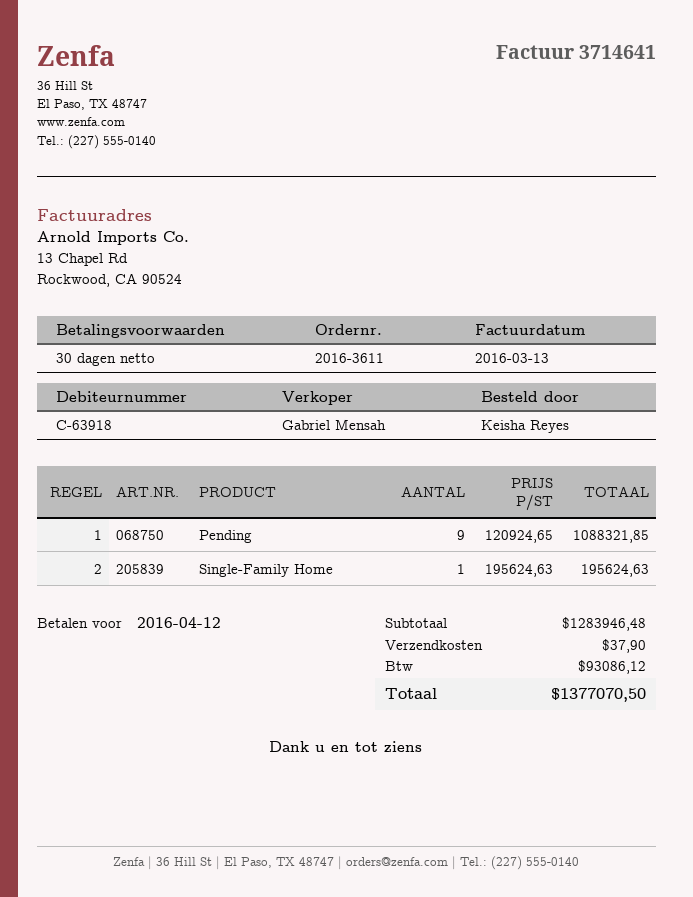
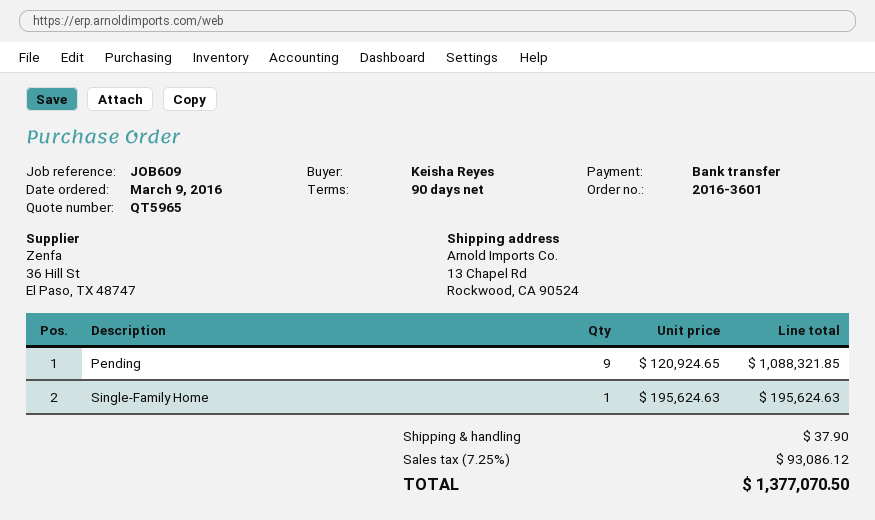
order number: 2016-3611 -> 2016-3601
payment terms: 30 days -> 90 days

